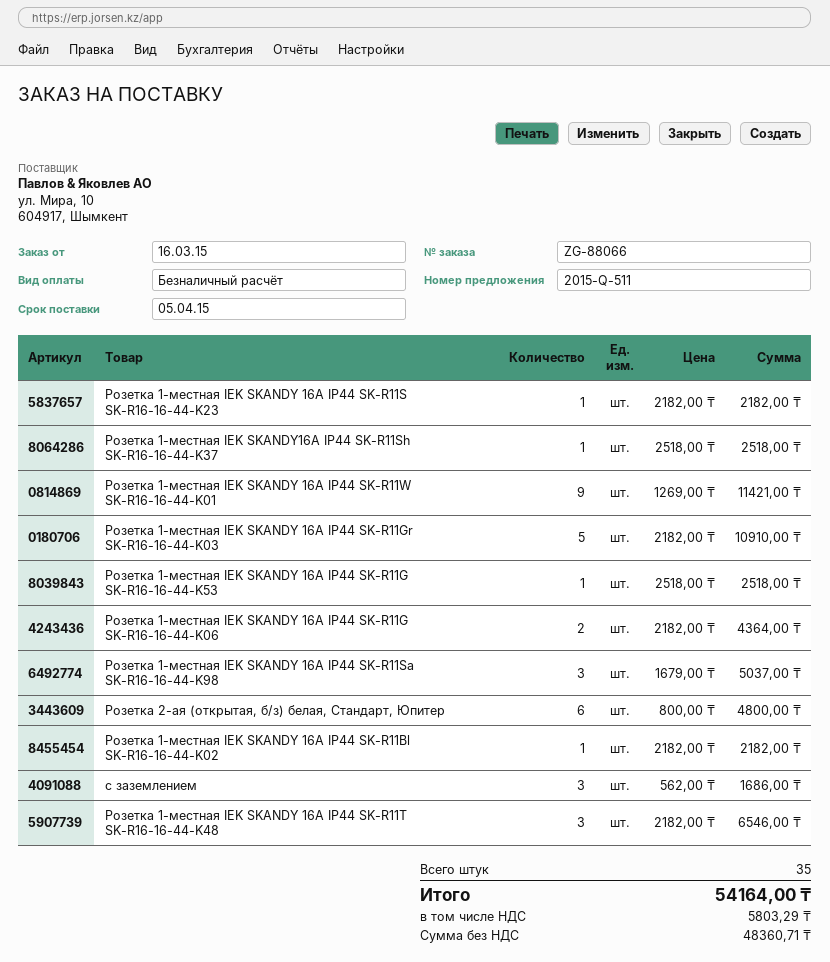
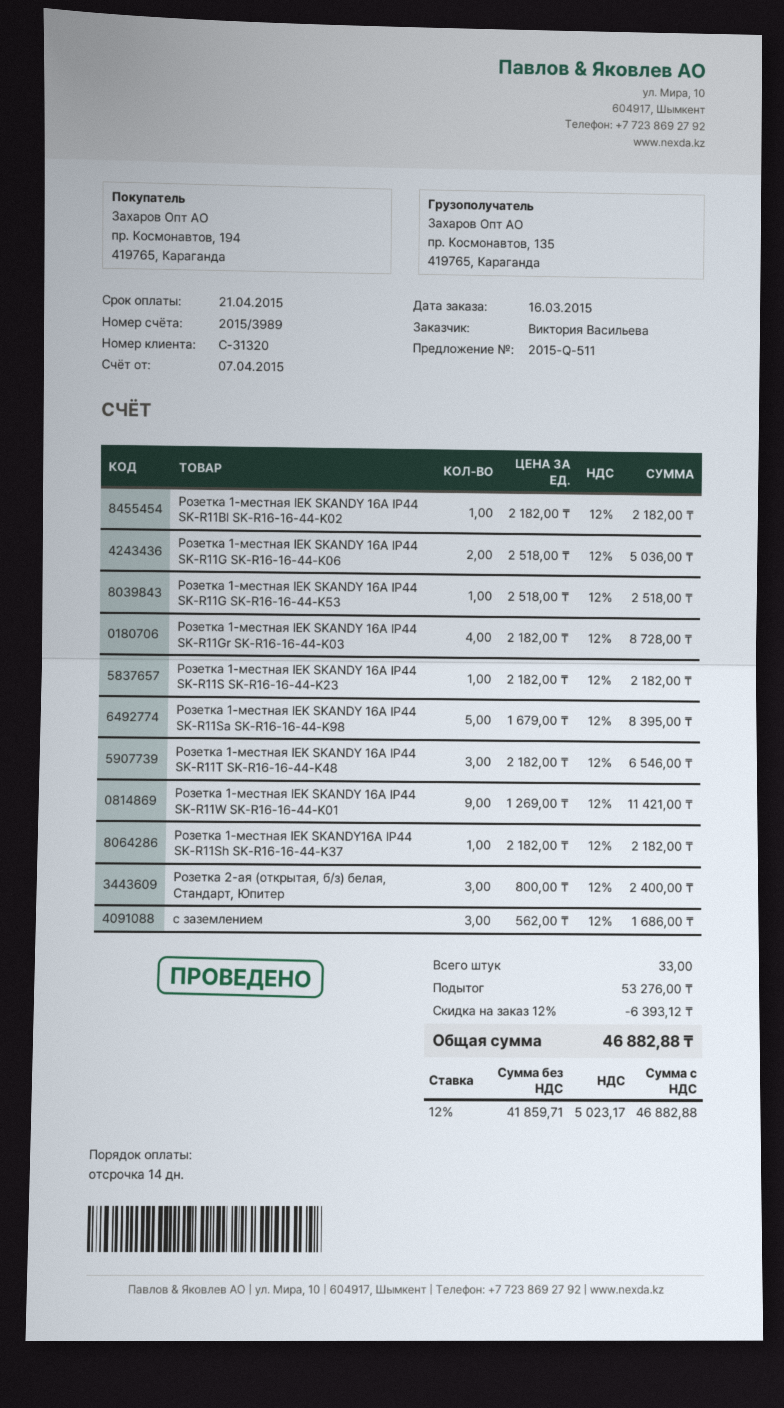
Розетка 1-местная IEK SKANDY16А IP44 SK-R11Sh SK-R16-16-44-K37: 1 x 2518.00 = 2518.00 -> 1 x 2182.00 = 2182.00
Розетка 1-местная IEK SKANDY 16А IP44 SK-R11Gr SK-R16-16-44-K03: 5 x 2182.00 = 10910.00 -> 4 x 2182.00 = 8728.00
Розетка 1-местная IEK SKANDY 16А IP44 SK-R11G SK-R16-16-44-K06: 2 x 2182.00 = 4364.00 -> 2 x 2518.00 = 5036.00
Розетка 1-местная IEK SKANDY 16А IP44 SK-R11Sa SK-R16-16-44-K98: 3 x 1679.00 = 5037.00 -> 5 x 1679.00 = 8395.00
Розетка 2-ая (открытая, б/з) белая, Стандарт, Юпитер: 6 x 800.00 = 4800.00 -> 3 x 800.00 = 2400.00
total quantity: 35 -> 33
discount: none -> 12% = 6393.12
net: 48360.71 -> 41859.71
tax: 5803.29 -> 5023.17
total: 54164.00 -> 46882.88

